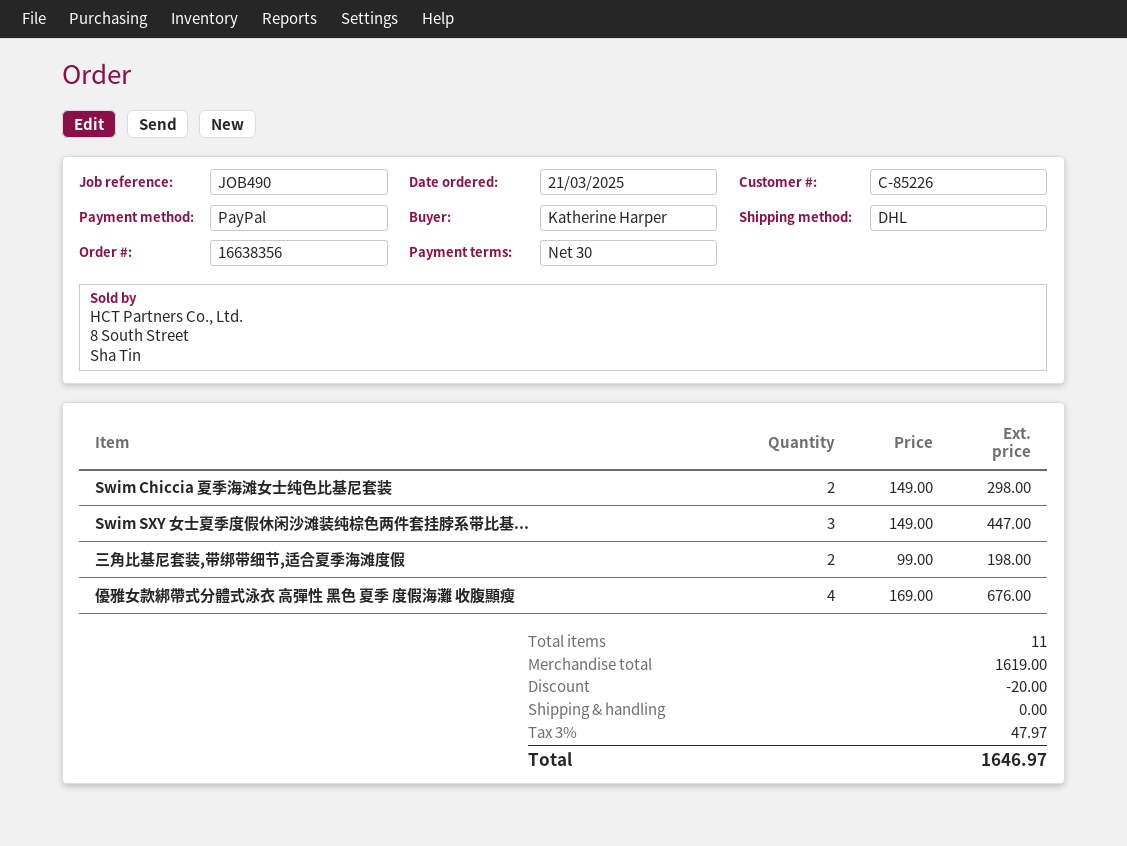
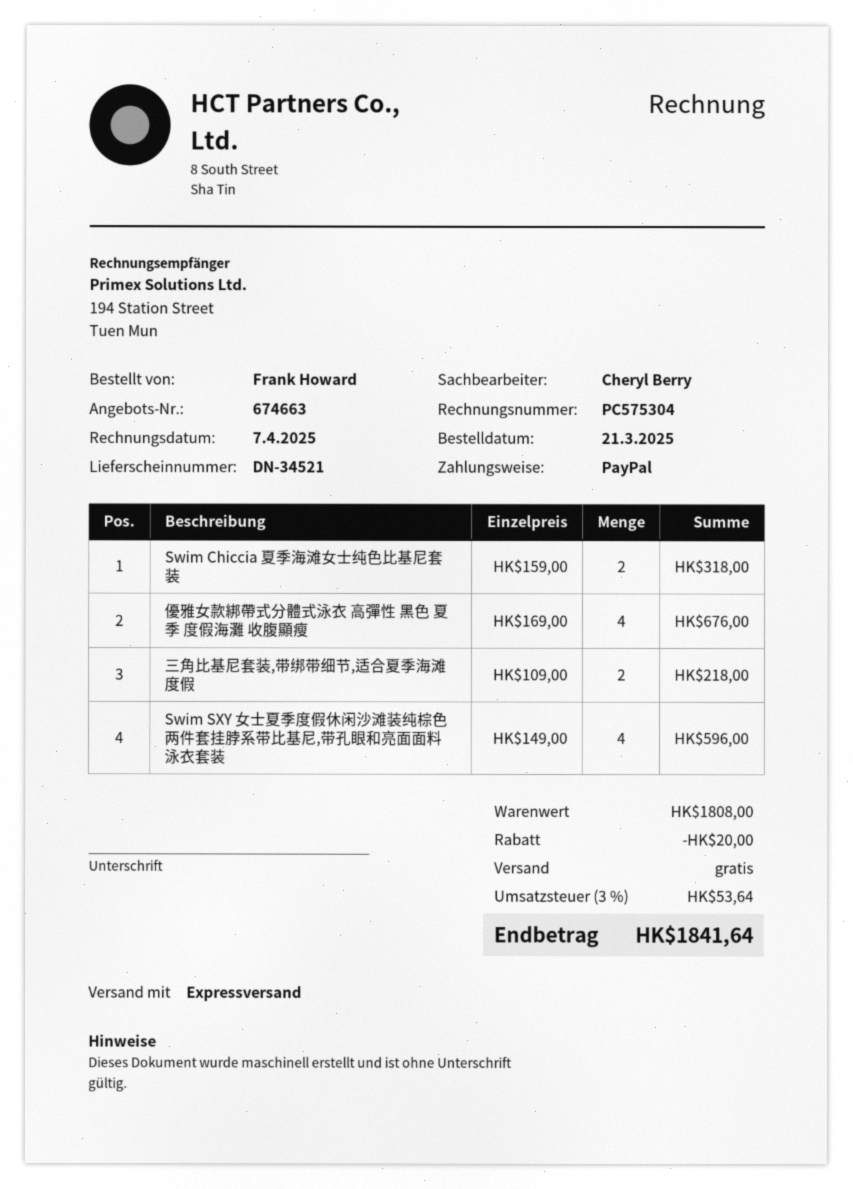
ordered by: Katherine Harper -> Frank Howard
shipping method: DHL -> express
Swim Chiccia 夏季海滩女士纯色比基尼套装: 2 x 149.00 = 298.00 -> 2 x 159.00 = 318.00
Swim SXY 女士夏季度假休闲沙滩装纯棕色两件套挂脖系带比基...: 3 x 149.00 = 447.00 -> 4 x 149.00 = 596.00
三角比基尼套装,带绑带细节,适合夏季海滩度假: 2 x 99.00 = 198.00 -> 2 x 109.00 = 218.00
subtotal: 1619.00 -> 1808.00
tax: 3% = 47.97 -> 3% = 53.64
total: 1646.97 -> 1841.64

